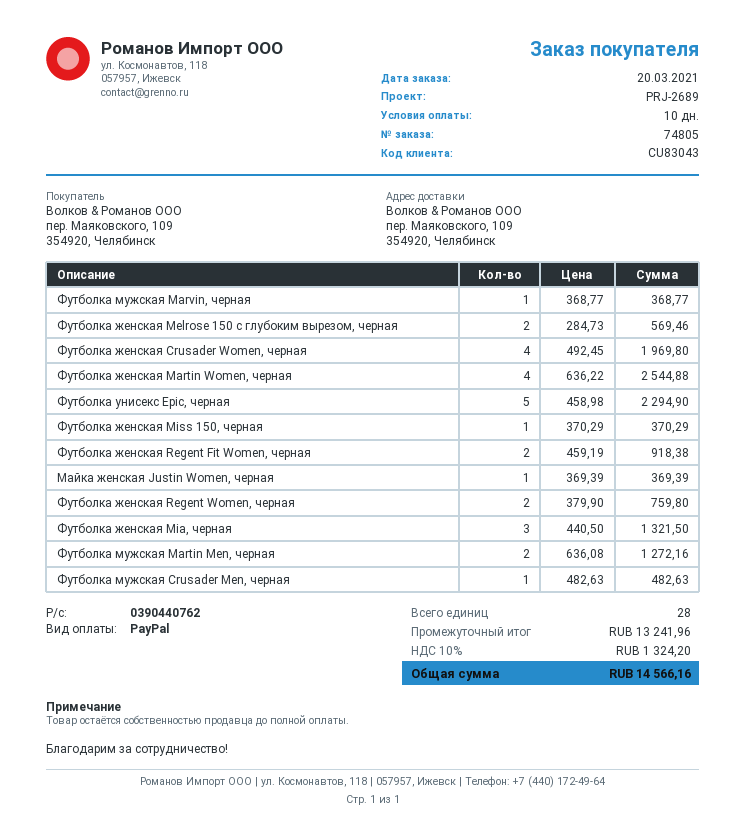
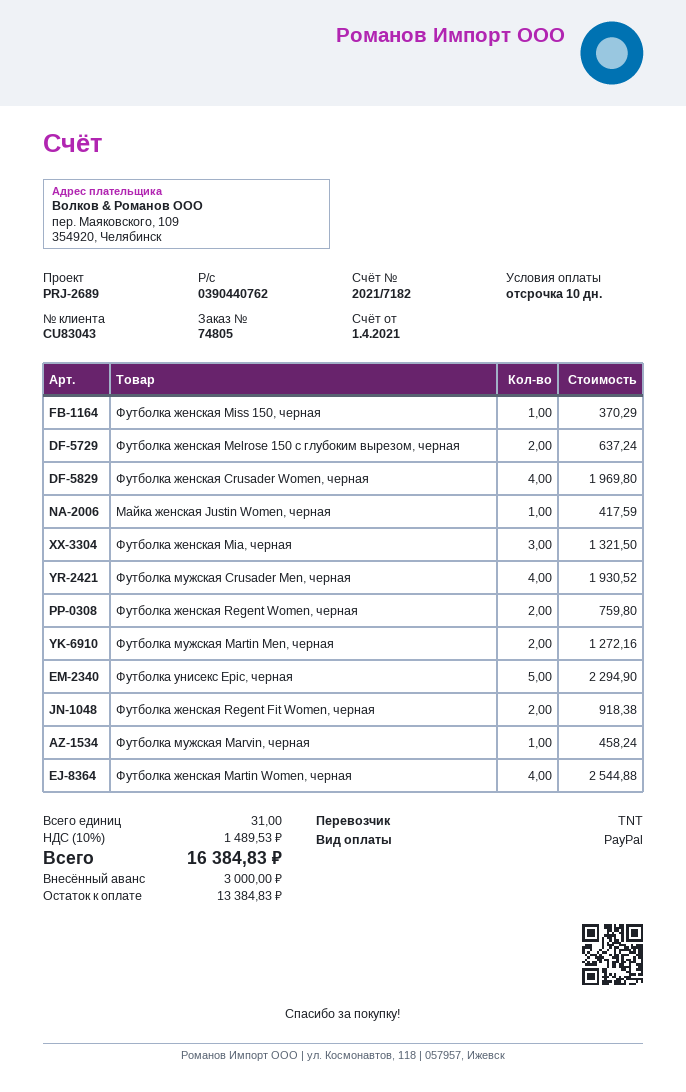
Футболка мужская Marvin, черная: 1 for 368.77 -> 1 for 458.24
Футболка женская Melrose 150 с глубоким вырезом, черная: 2 for 569.46 -> 2 for 637.24
Майка женская Justin Women, черная: 1 for 369.39 -> 1 for 417.59
Футболка мужская Crusader Men, черная: 1 for 482.63 -> 4 for 1930.52
total quantity: 28 -> 31
tax: 10% = 1324.20 -> 10% = 1489.53
total: 14566.16 -> 16384.83

